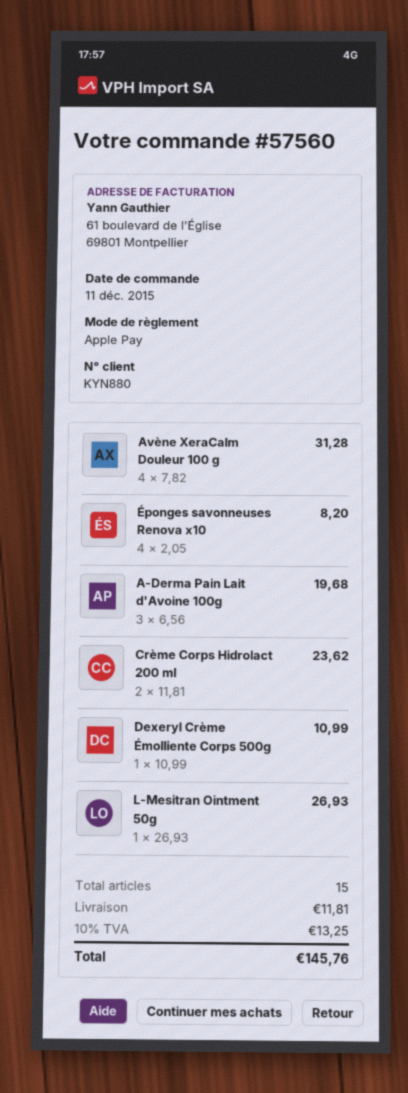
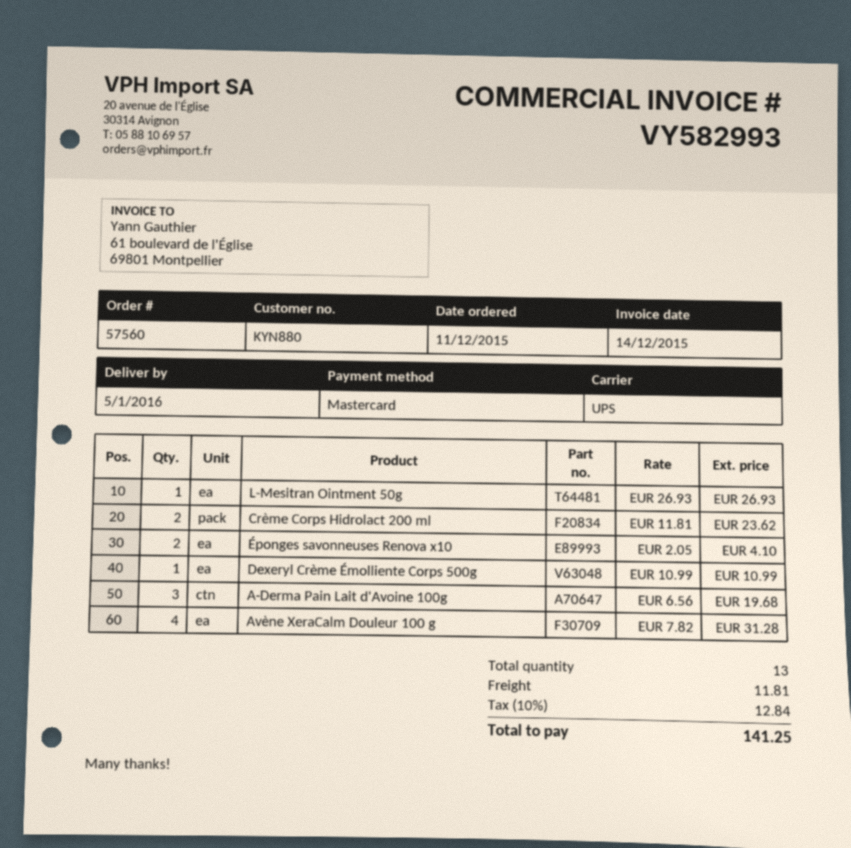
payment method: Apple Pay -> Mastercard
Éponges savonneuses Renova x10: 4 x 2.05 = 8.20 -> 2 x 2.05 = 4.10
total quantity: 15 -> 13
tax: 10% = 13.25 -> 10% = 12.84
total: 145.76 -> 141.25

